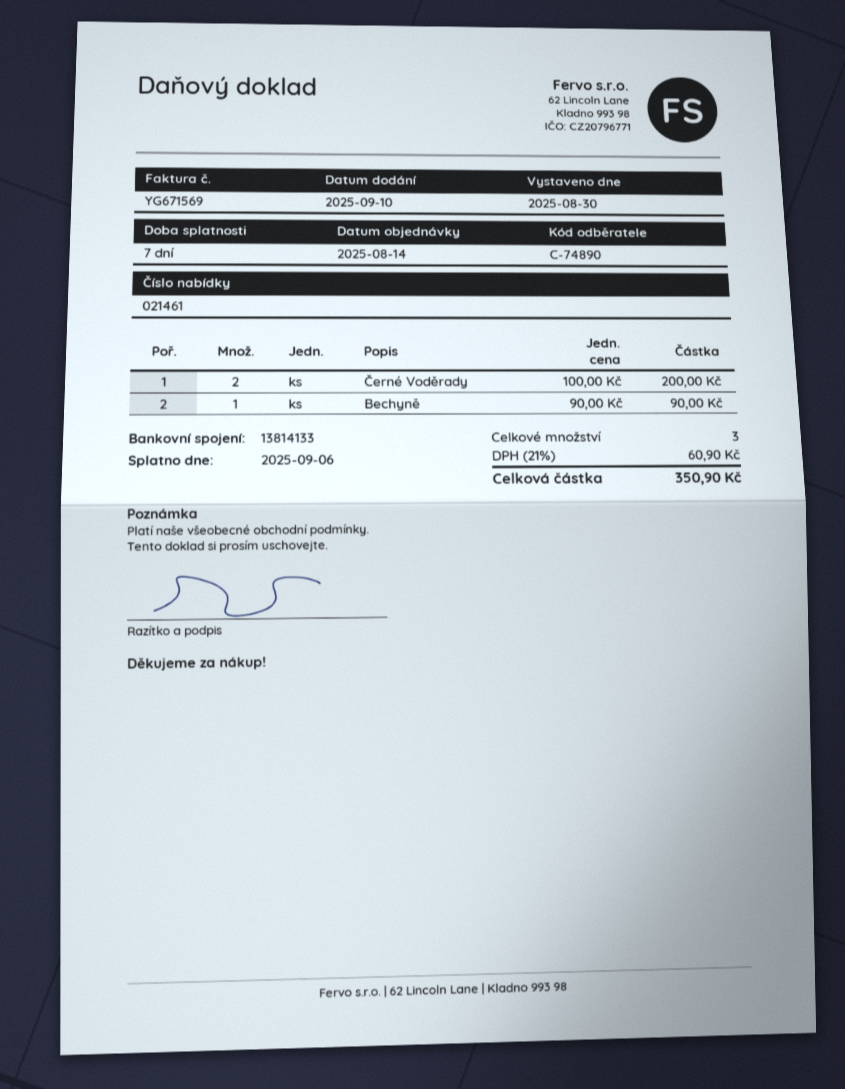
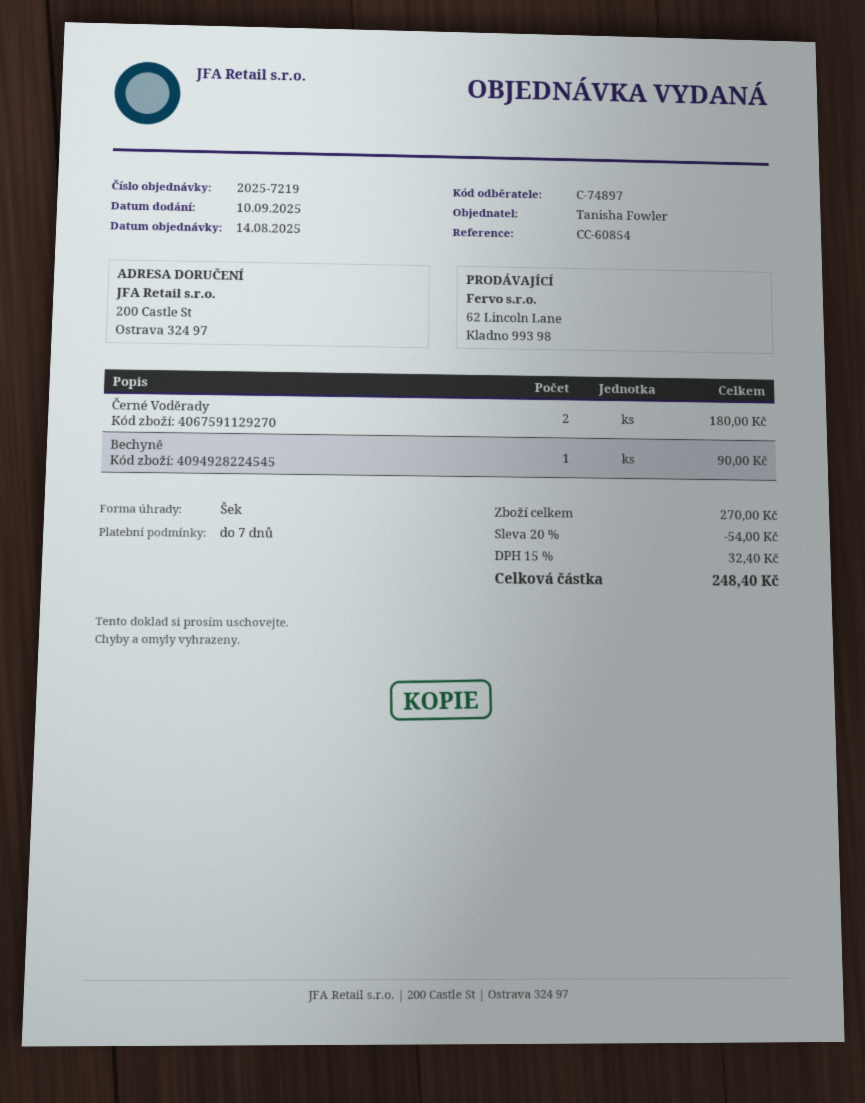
customer number: C-74890 -> C-74897
Černé Voděrady: 2 for 200.00 -> 2 for 180.00
discount: none -> 20% = 54.00
tax: 21% = 60.90 -> 15% = 32.40
total: 350.90 -> 248.40

